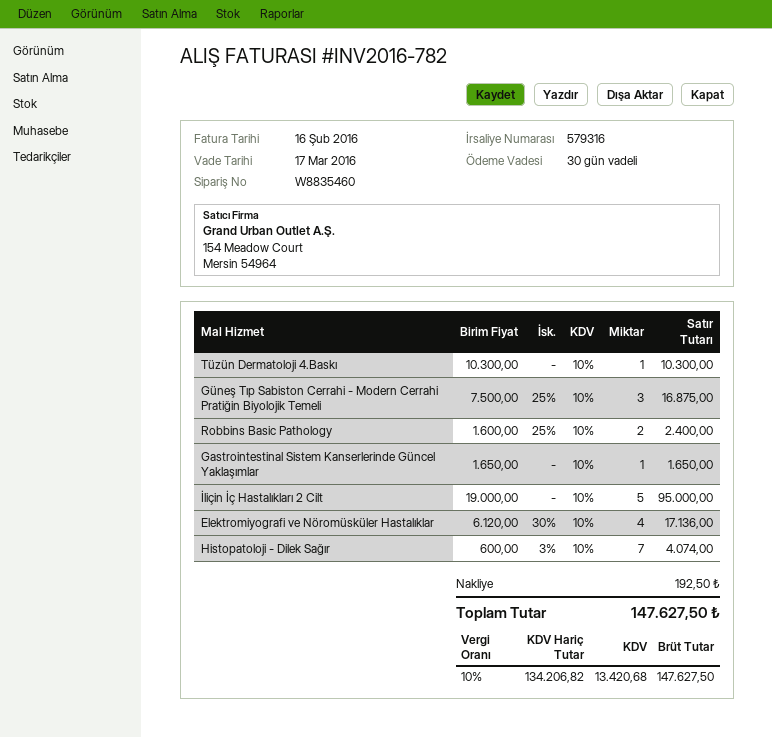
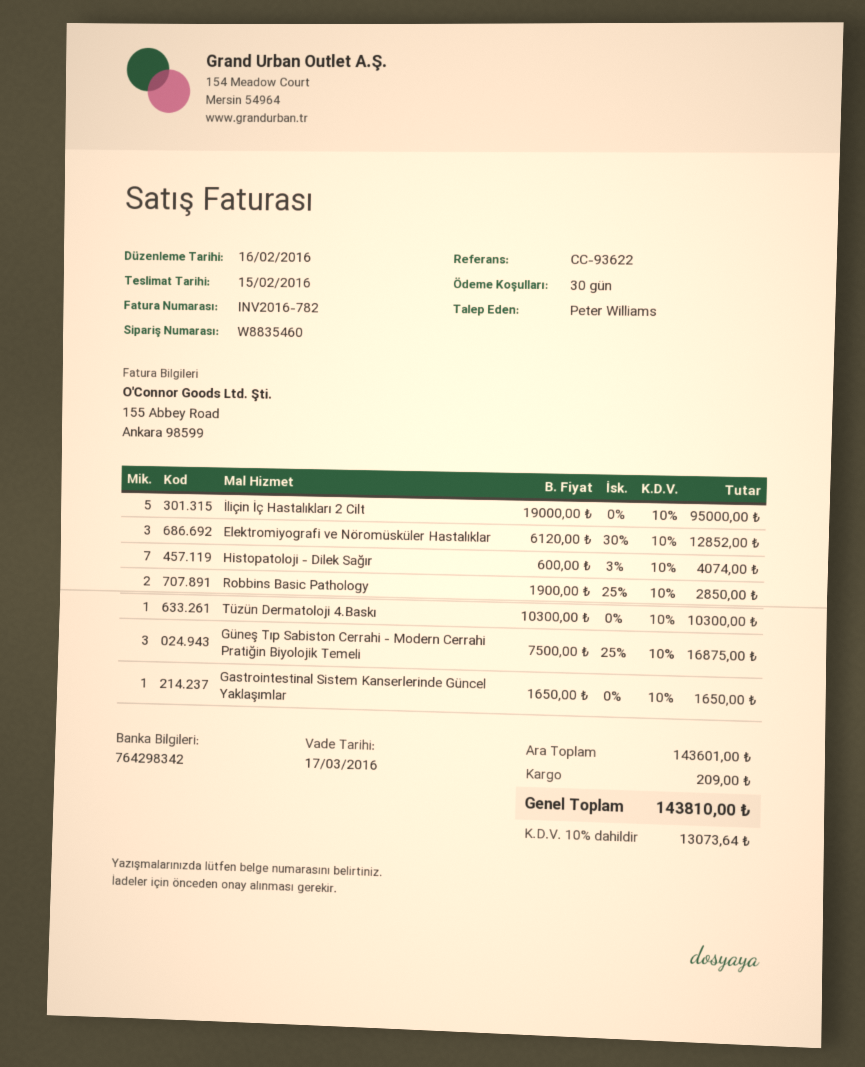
Robbins Basic Pathology: 2 x 1600.00 - 25% = 2400.00 -> 2 x 1900.00 - 25% = 2850.00
Elektromiyografi ve Nöromüsküler Hastalıklar: 4 x 6120.00 - 30% = 17136.00 -> 3 x 6120.00 - 30% = 12852.00
shipping: 192.50 -> 209.00
tax: 10% = 13420.68 -> 10% = 13073.64
total: 147627.50 -> 143810.00

